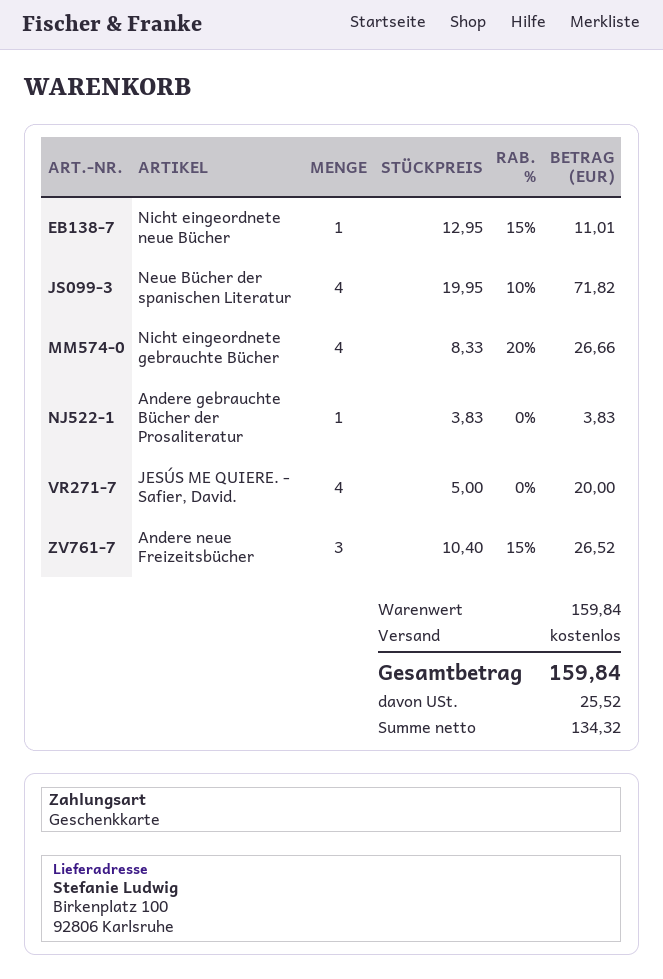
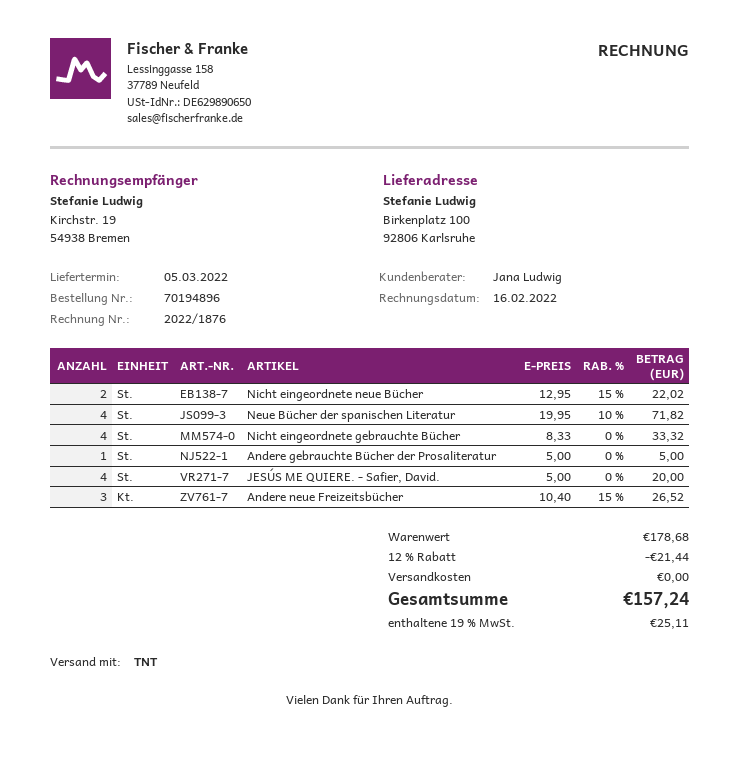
Nicht eingeordnete neue Bücher: 1 x 12.95 - 15% = 11.01 -> 2 x 12.95 - 15% = 22.02
Nicht eingeordnete gebrauchte Bücher: 4 x 8.33 - 20% = 26.66 -> 4 x 8.33 = 33.32
Andere gebrauchte Bücher der Prosaliteratur: 1 x 3.83 = 3.83 -> 1 x 5.00 = 5.00
subtotal: 159.84 -> 178.68
discount: none -> 12% = 21.44
tax: 25.52 -> 25.11
total: 159.84 -> 157.24

